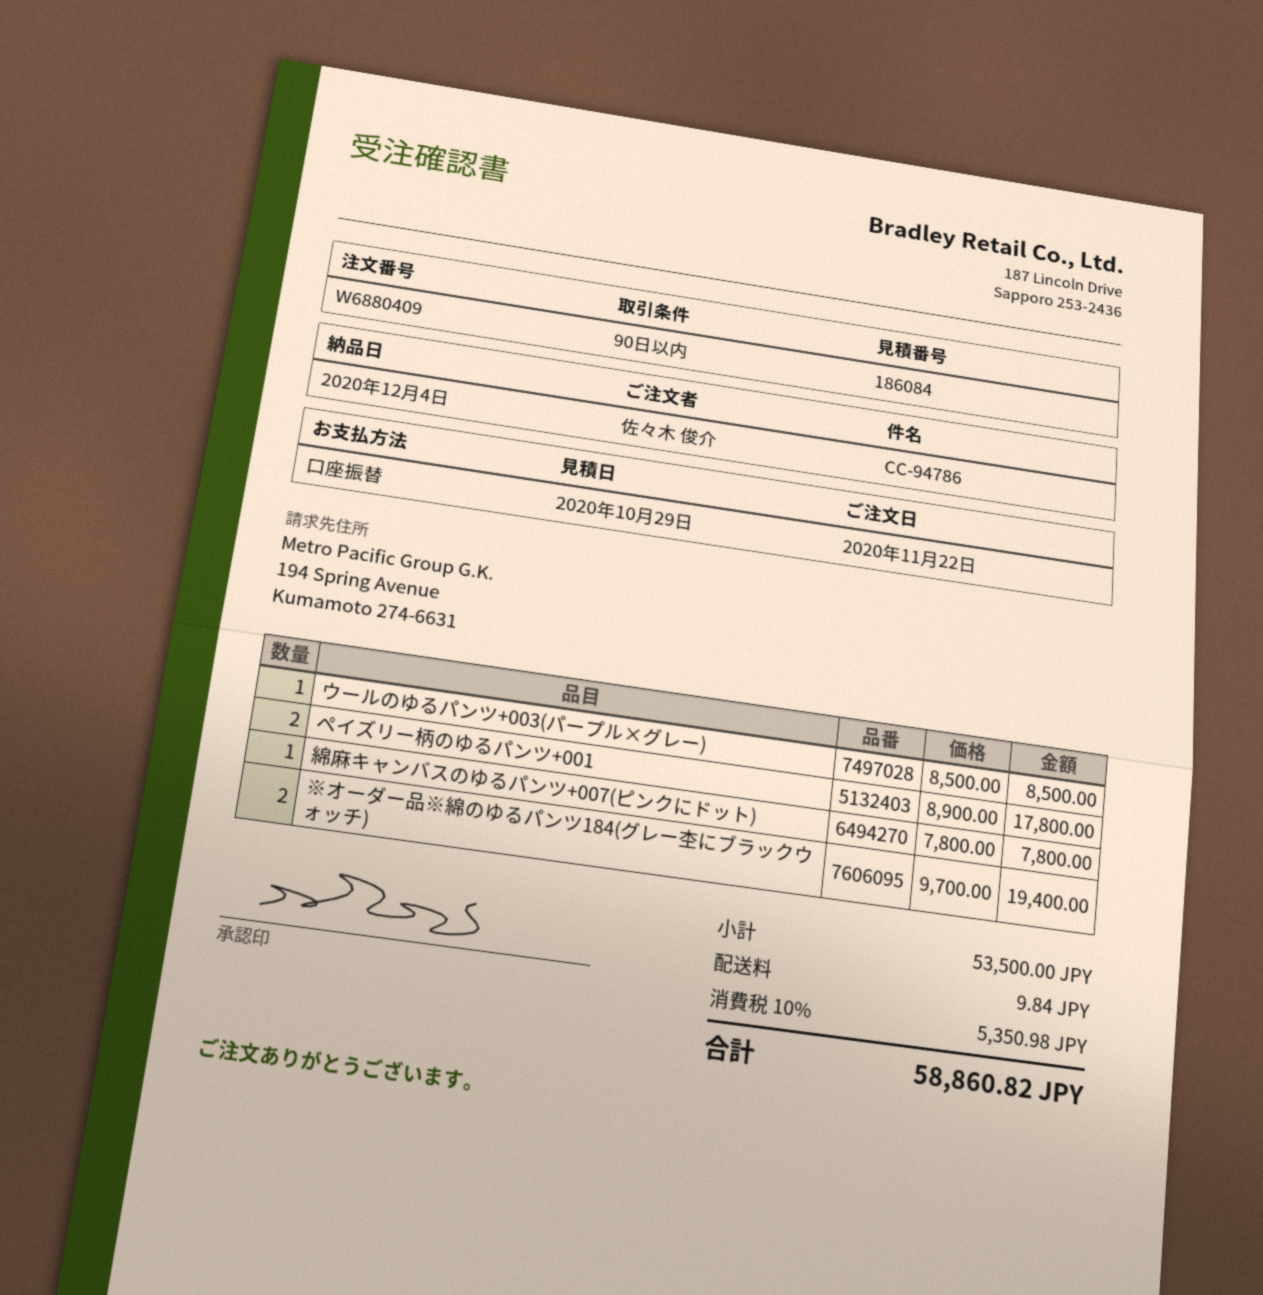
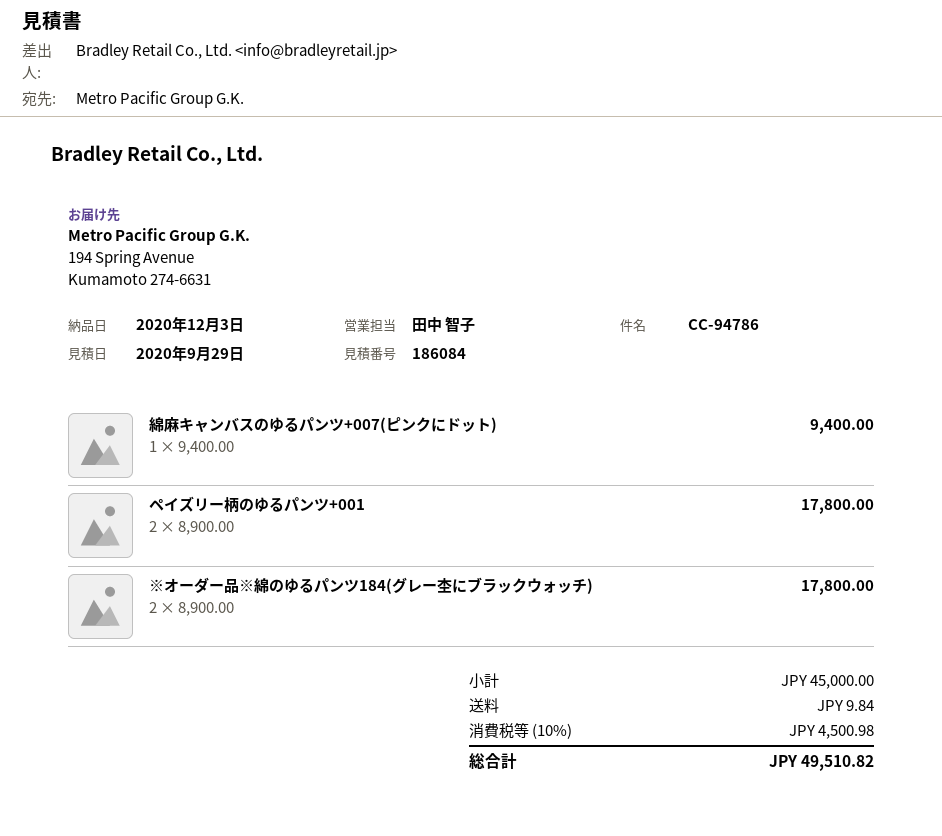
quote date: 2020-10-29 -> 2020-09-29
delivery date: 2020-12-04 -> 2020-12-03
ウールのゆるパンツ+003(パープル×グレー): 1 x 8500.00 = 8500.00 -> none
綿麻キャンバスのゆるパンツ+007(ピンクにドット): 1 x 7800.00 = 7800.00 -> 1 x 9400.00 = 9400.00
※オーダー品※綿のゆるパンツ184(グレー杢にブラックウォッチ): 2 x 9700.00 = 19400.00 -> 2 x 8900.00 = 17800.00
subtotal: 53500.00 -> 45000.00
tax: 10% = 5350.98 -> 10% = 4500.98
total: 58860.82 -> 49510.82

